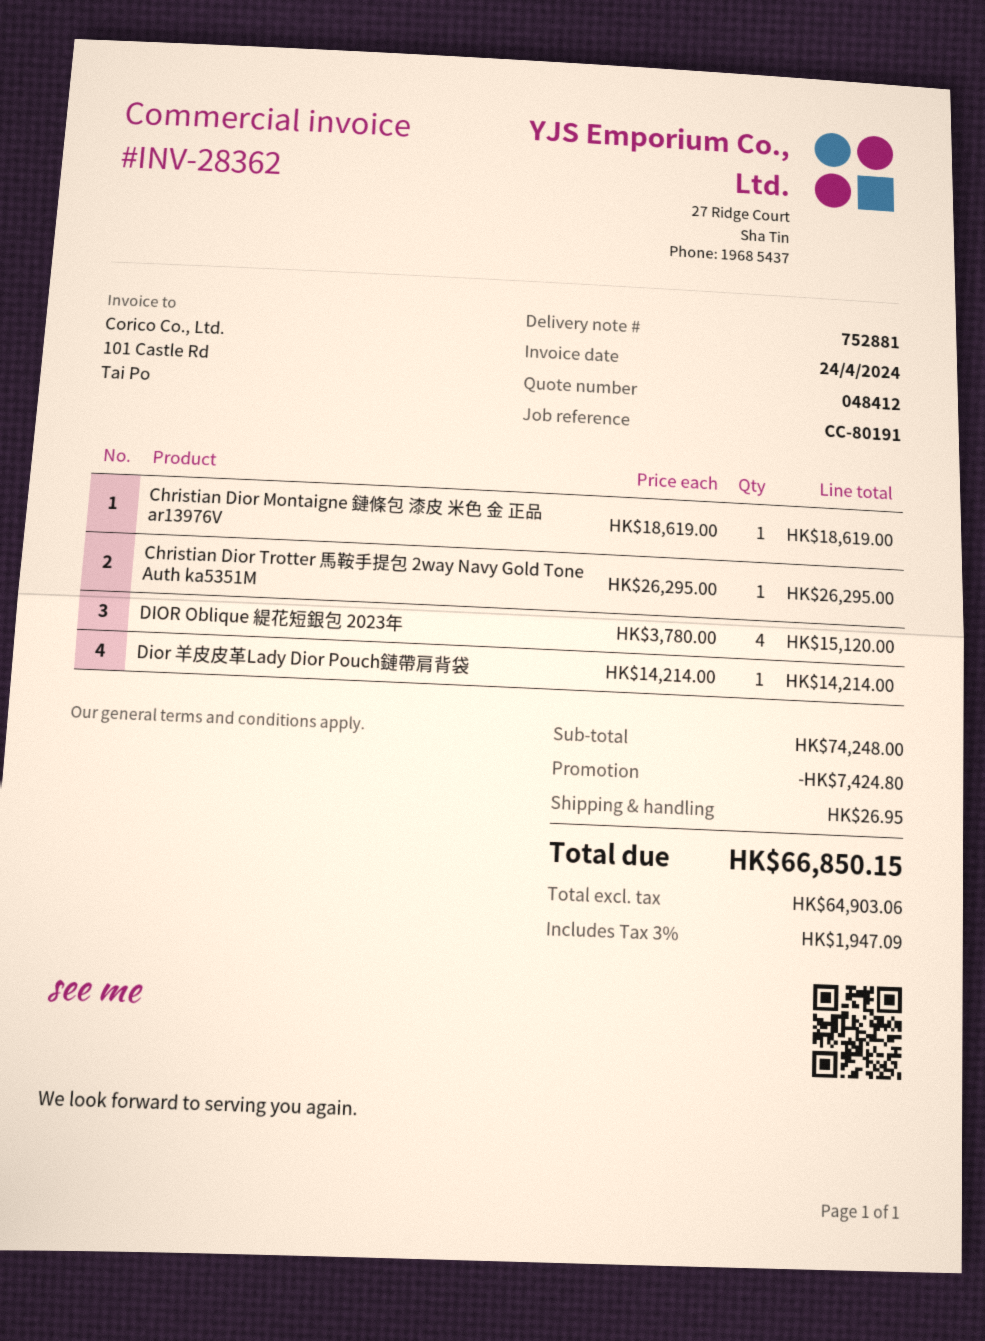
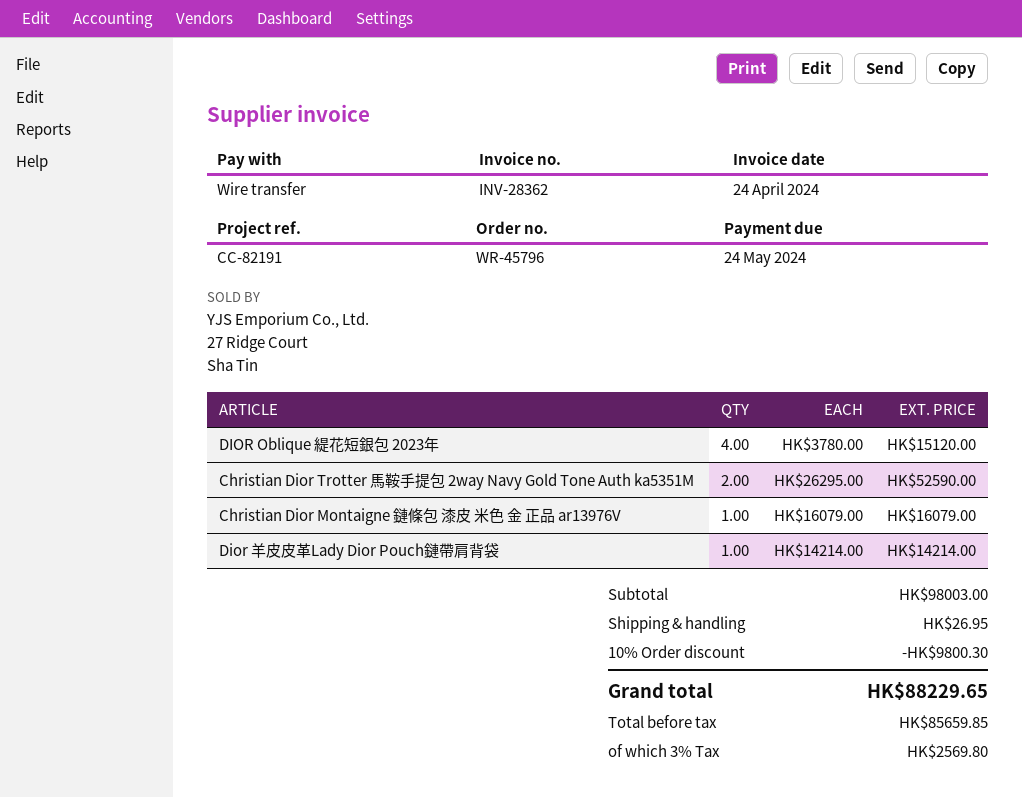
reference: CC-80191 -> CC-82191
Christian Dior Montaigne 鏈條包 漆皮 米色 金 正品 ar13976V: 1 x 18619.00 = 18619.00 -> 1 x 16079.00 = 16079.00
Christian Dior Trotter 馬鞍手提包 2way Navy Gold Tone Auth ka5351M: 1 x 26295.00 = 26295.00 -> 2 x 26295.00 = 52590.00
subtotal: 74248.00 -> 98003.00
discount: 7424.80 -> 9800.30
net: 64903.06 -> 85659.85
tax: 3% = 1947.09 -> 3% = 2569.80
total: 66850.15 -> 88229.65

